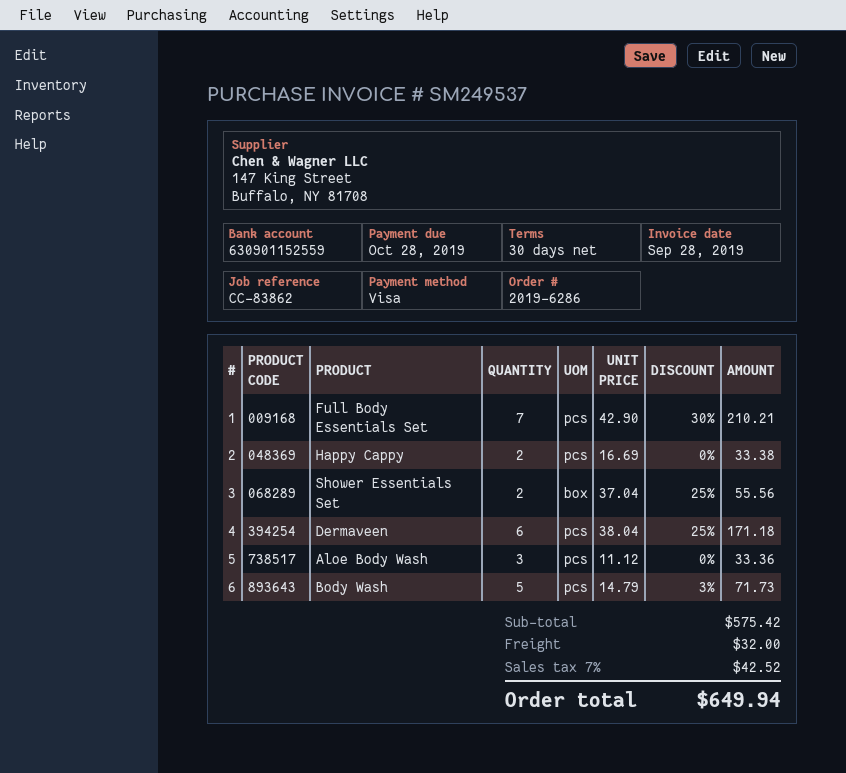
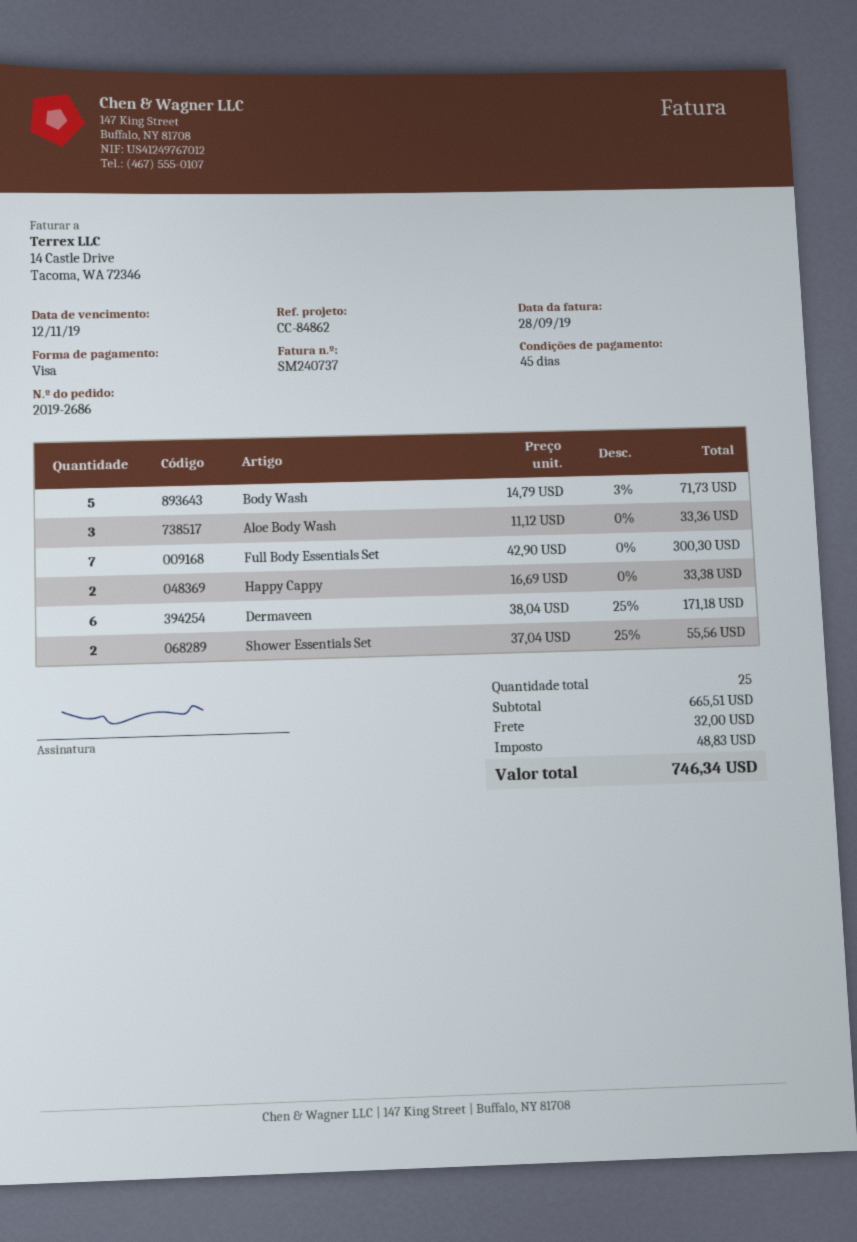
order number: 2019-6286 -> 2019-2686
invoice number: SM249537 -> SM240737
payment terms: 30 days -> 45 days
due date: 2019-10-28 -> 2019-11-12
reference: CC-83862 -> CC-84862
Full Body Essentials Set: 7 x 42.90 - 30% = 210.21 -> 7 x 42.90 = 300.30
subtotal: 575.42 -> 665.51
tax: 42.52 -> 48.83
total: 649.94 -> 746.34

